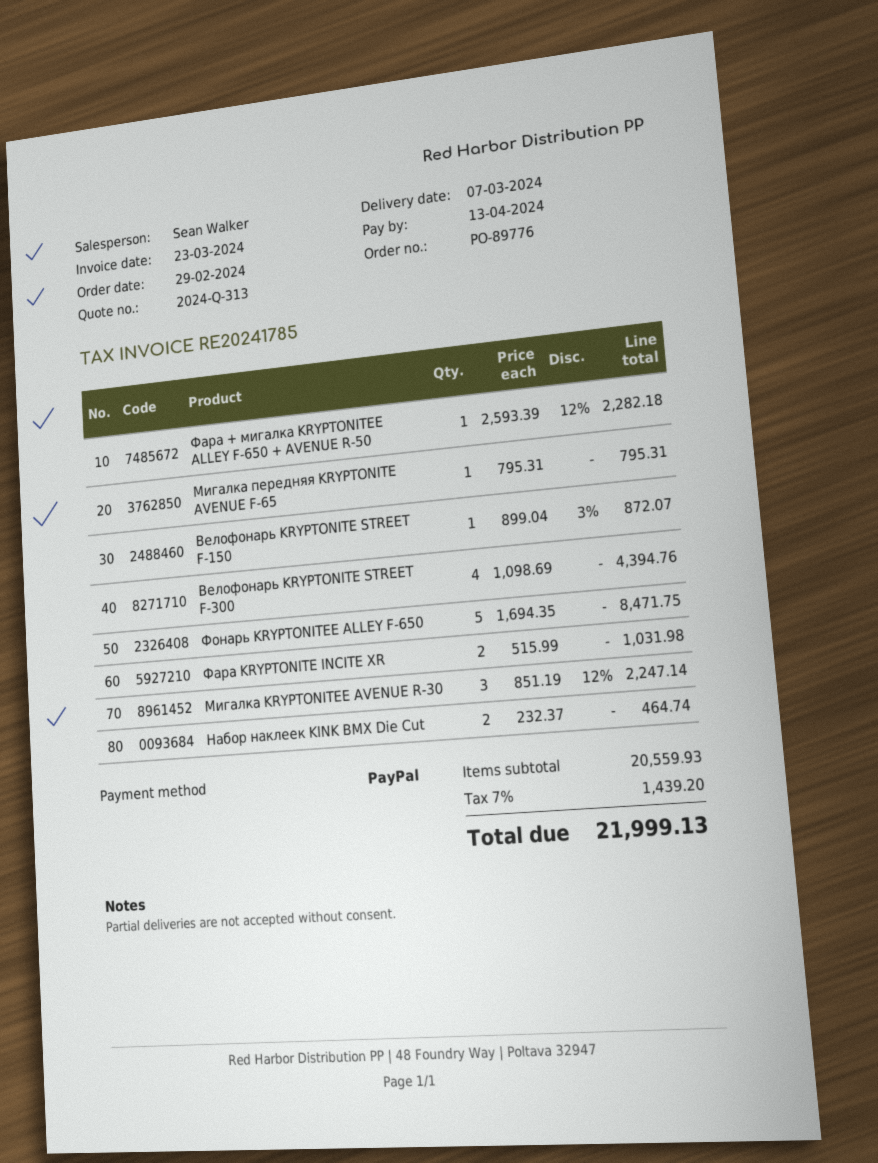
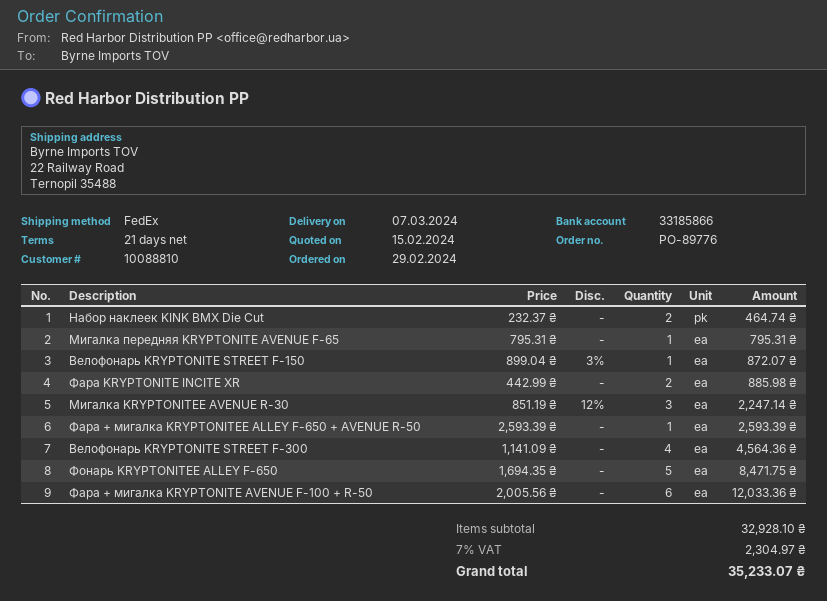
Фара + мигалка KRYPTONITEE ALLEY F-650 + AVENUE R-50: 1 x 2593.39 - 12% = 2282.18 -> 1 x 2593.39 = 2593.39
Велофонарь KRYPTONITE STREET F-300: 4 x 1098.69 = 4394.76 -> 4 x 1141.09 = 4564.36
Фара KRYPTONITE INCITE XR: 2 x 515.99 = 1031.98 -> 2 x 442.99 = 885.98
Фара + мигалка KRYPTONITE AVENUE F-100 + R-50: none -> 6 x 2005.56 = 12033.36
subtotal: 20559.93 -> 32928.10
tax: 7% = 1439.20 -> 7% = 2304.97
total: 21999.13 -> 35233.07

